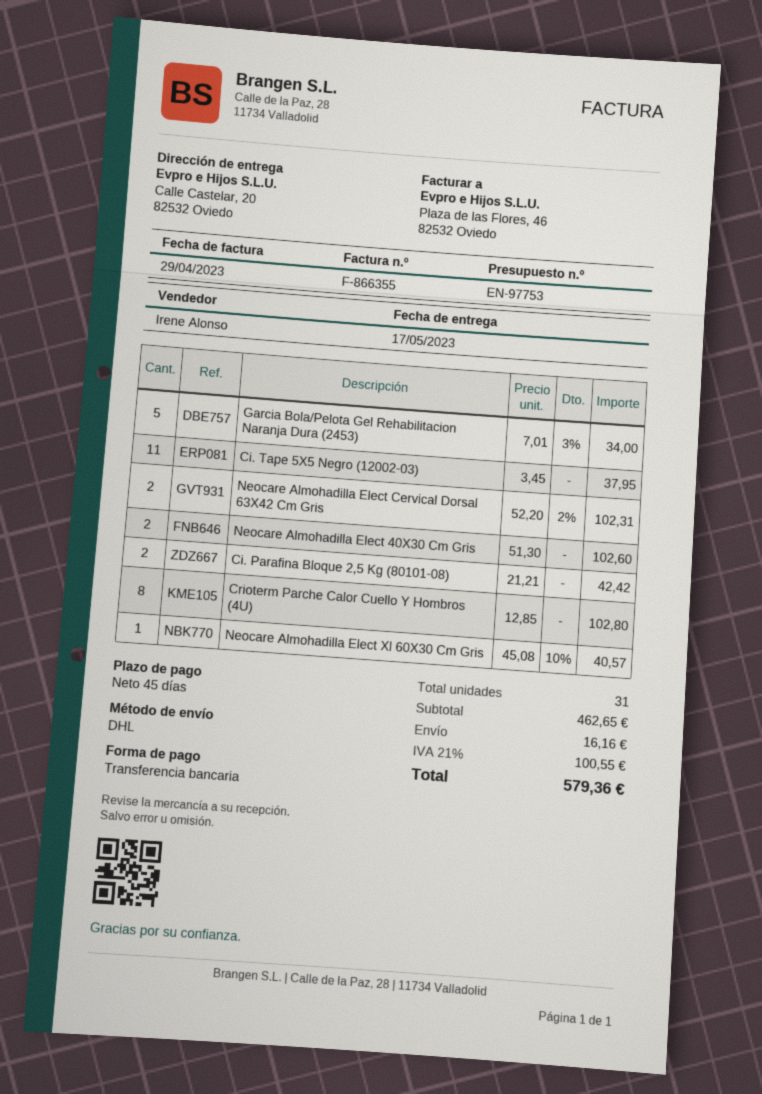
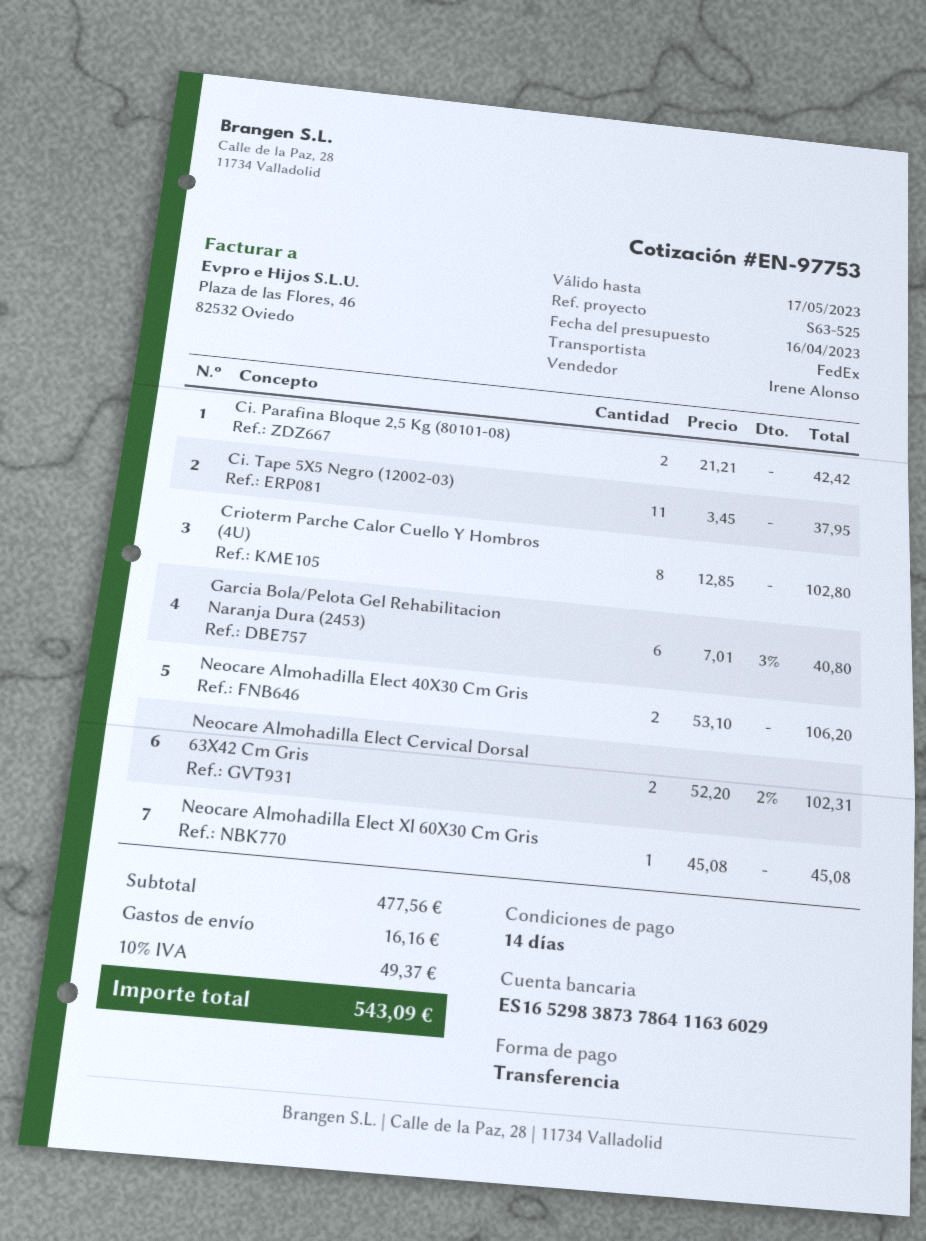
payment terms: 45 days -> 14 days
shipping method: DHL -> FedEx
Garcia Bola/Pelota Gel Rehabilitacion Naranja Dura (2453): 5 x 7.01 - 3% = 34.00 -> 6 x 7.01 - 3% = 40.80
Neocare Almohadilla Elect 40X30 Cm Gris: 2 x 51.30 = 102.60 -> 2 x 53.10 = 106.20
Neocare Almohadilla Elect Xl 60X30 Cm Gris: 1 x 45.08 - 10% = 40.57 -> 1 x 45.08 = 45.08
subtotal: 462.65 -> 477.56
tax: 21% = 100.55 -> 10% = 49.37
total: 579.36 -> 543.09

